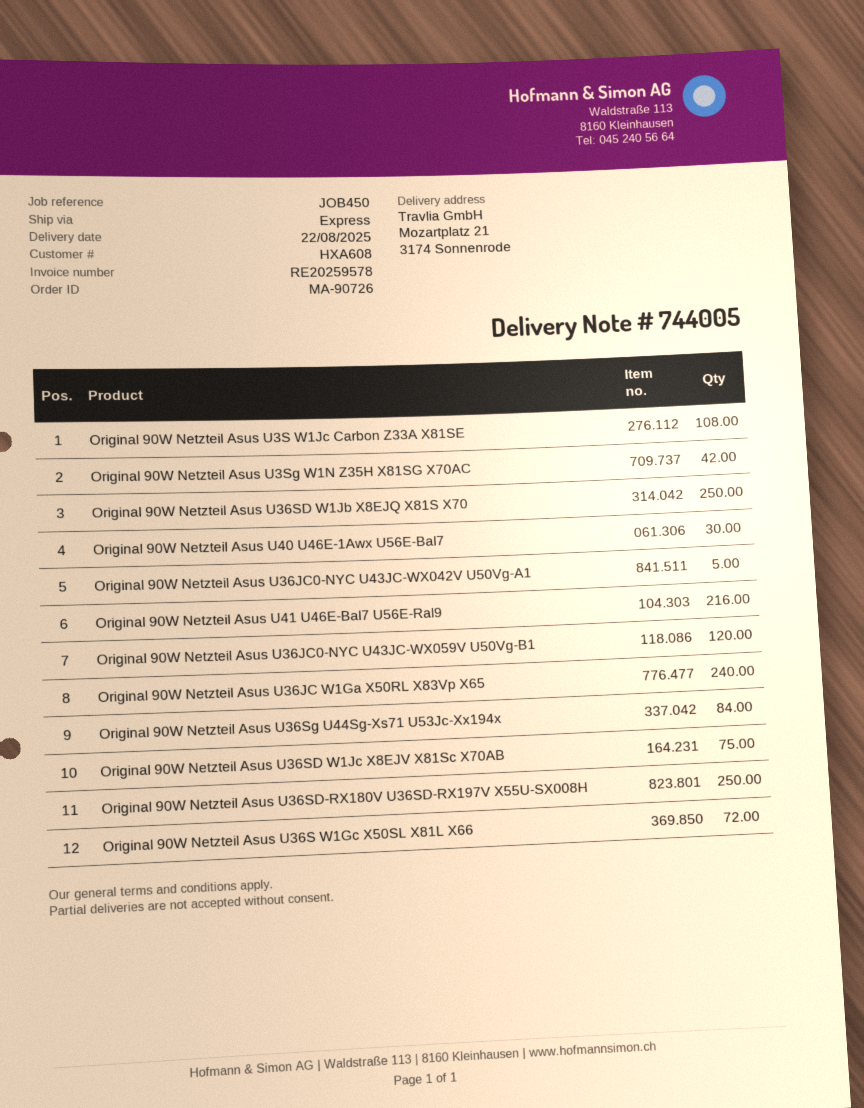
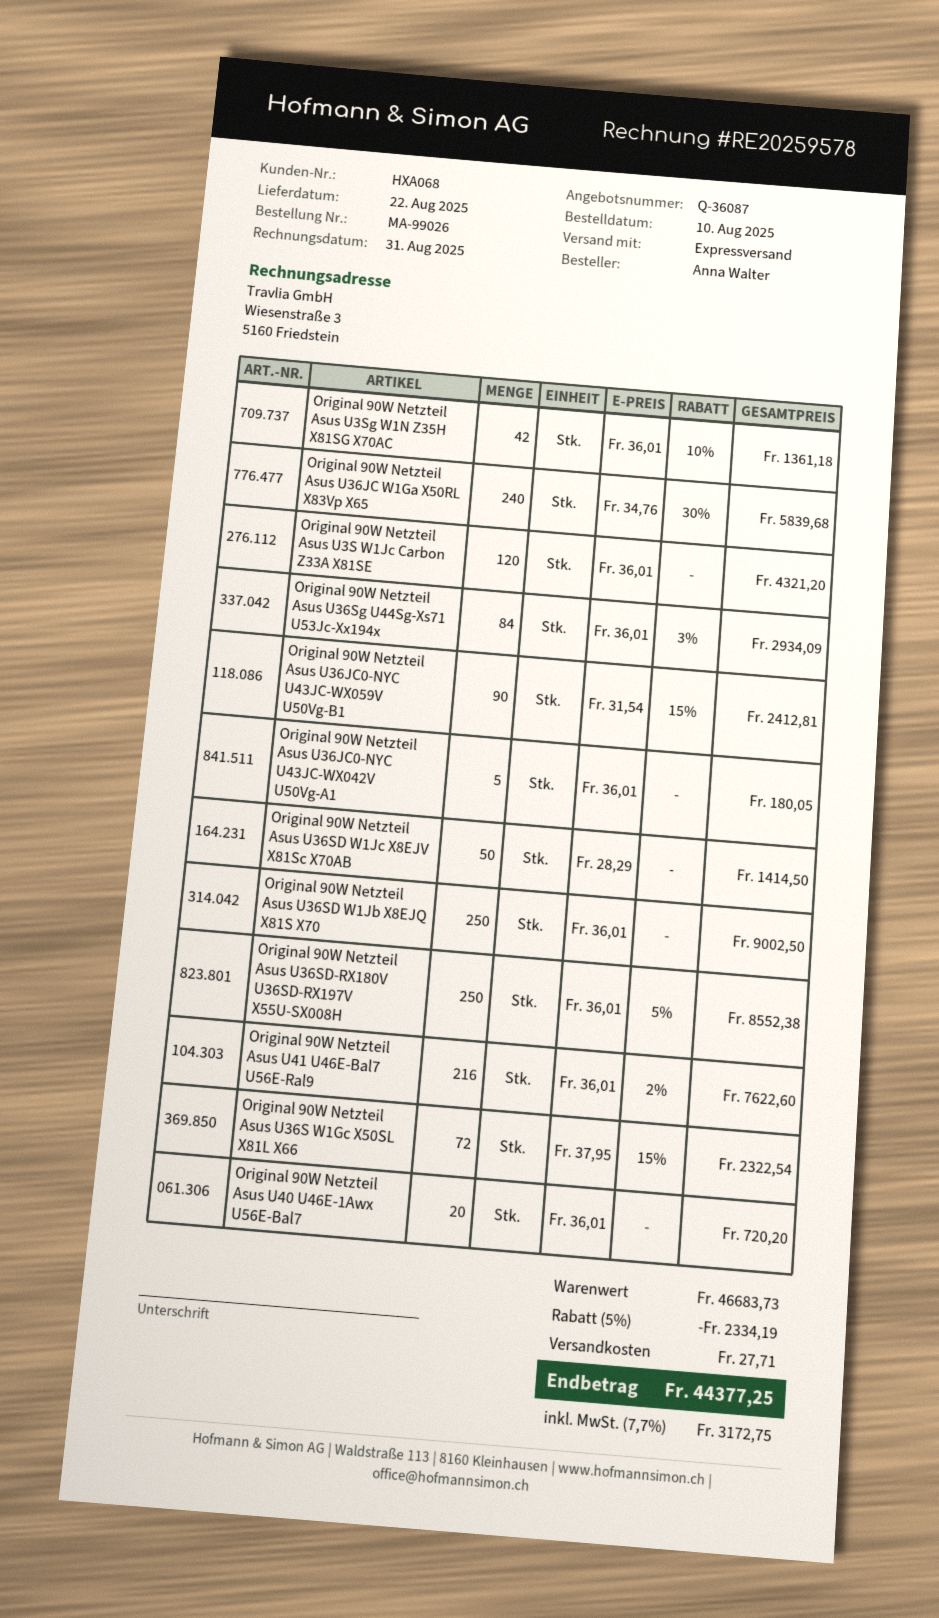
order number: MA-90726 -> MA-99026
customer number: HXA608 -> HXA068
Original 90W Netzteil Asus U3S W1Jc Carbon Z33A X81SE: 108 -> 120
Original 90W Netzteil Asus U40 U46E-1Awx U56E-Bal7: 30 -> 20
Original 90W Netzteil Asus U36JC0-NYC U43JC-WX059V U50Vg-B1: 120 -> 90
Original 90W Netzteil Asus U36SD W1Jc X8EJV X81Sc X70AB: 75 -> 50

